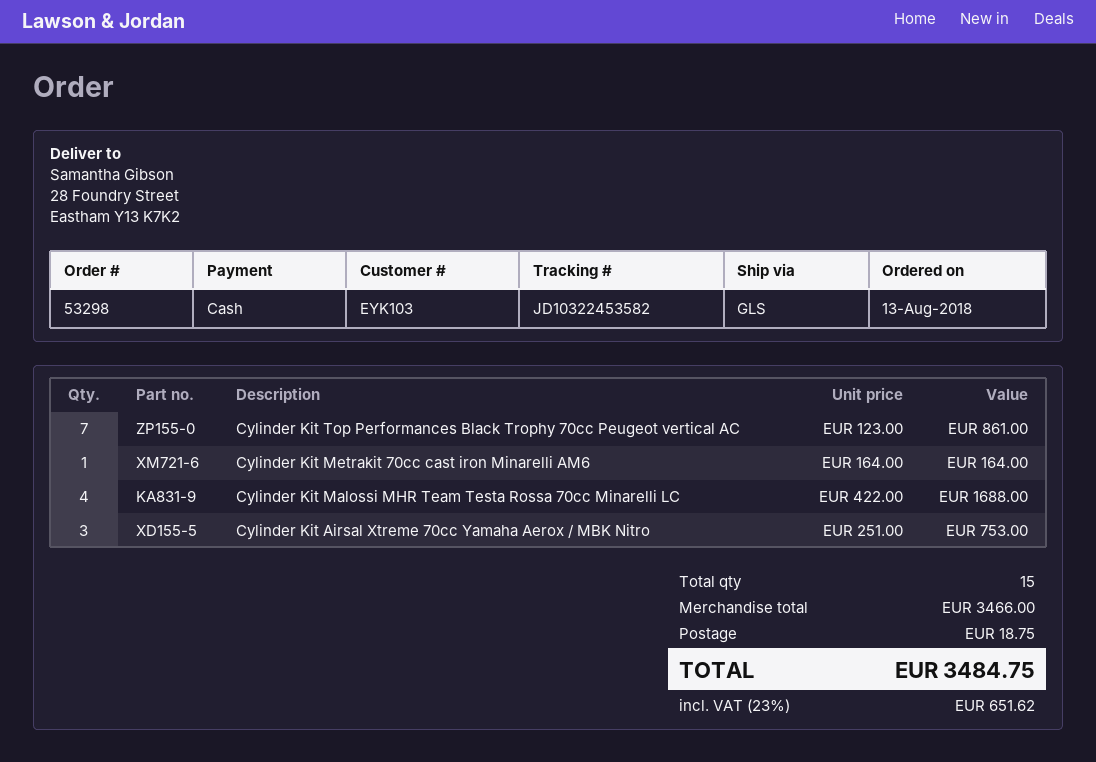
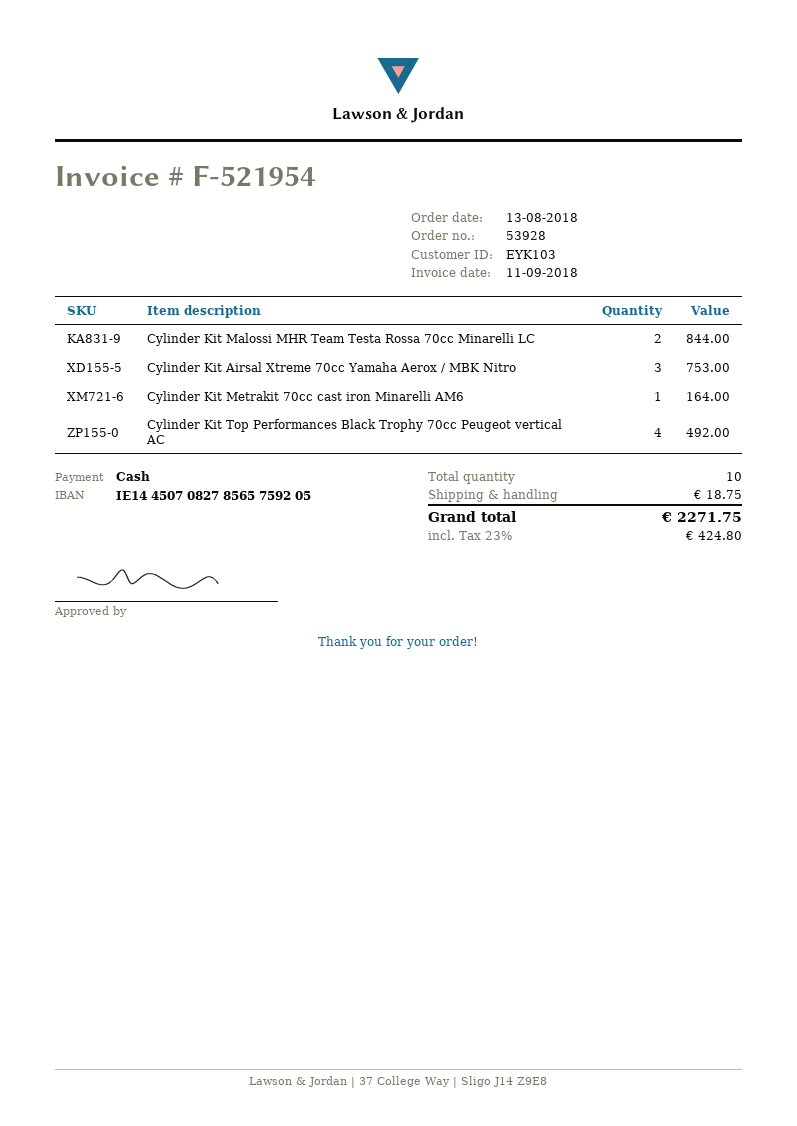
order number: 53298 -> 53928
Cylinder Kit Top Performances Black Trophy 70cc Peugeot vertical AC: 7 for 861.00 -> 4 for 492.00
Cylinder Kit Malossi MHR Team Testa Rossa 70cc Minarelli LC: 4 for 1688.00 -> 2 for 844.00
total quantity: 15 -> 10
tax: 23% = 651.62 -> 23% = 424.80
total: 3484.75 -> 2271.75

